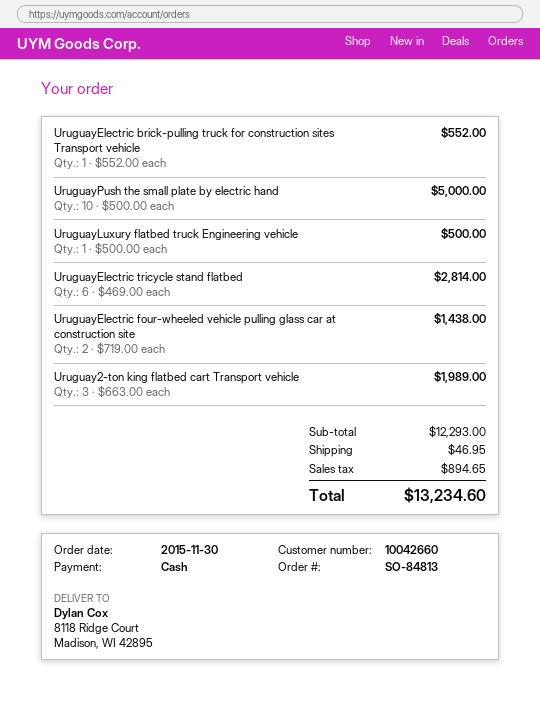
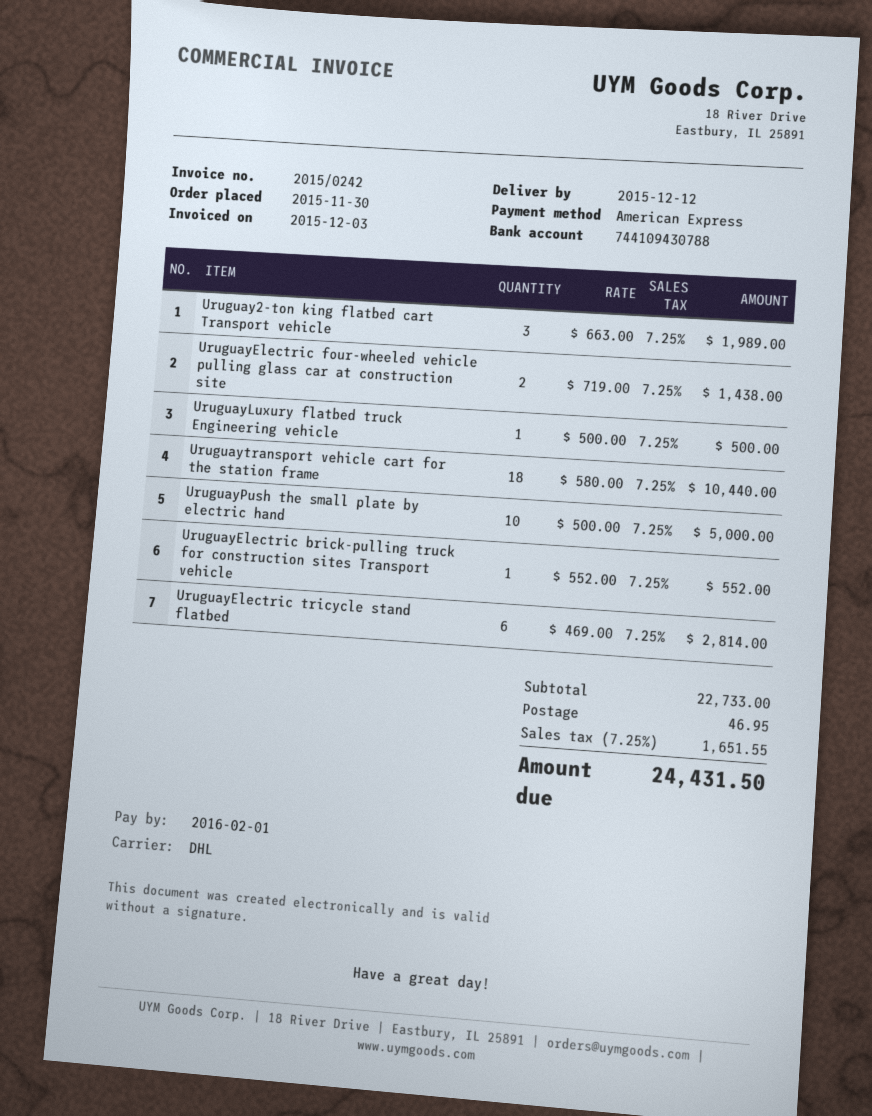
payment method: cash -> American Express
Uruguaytransport vehicle cart for the station frame: none -> 18 x 580.00 = 10440.00
subtotal: 12293.00 -> 22733.00
tax: 894.65 -> 1651.55
total: 13234.60 -> 24431.50

